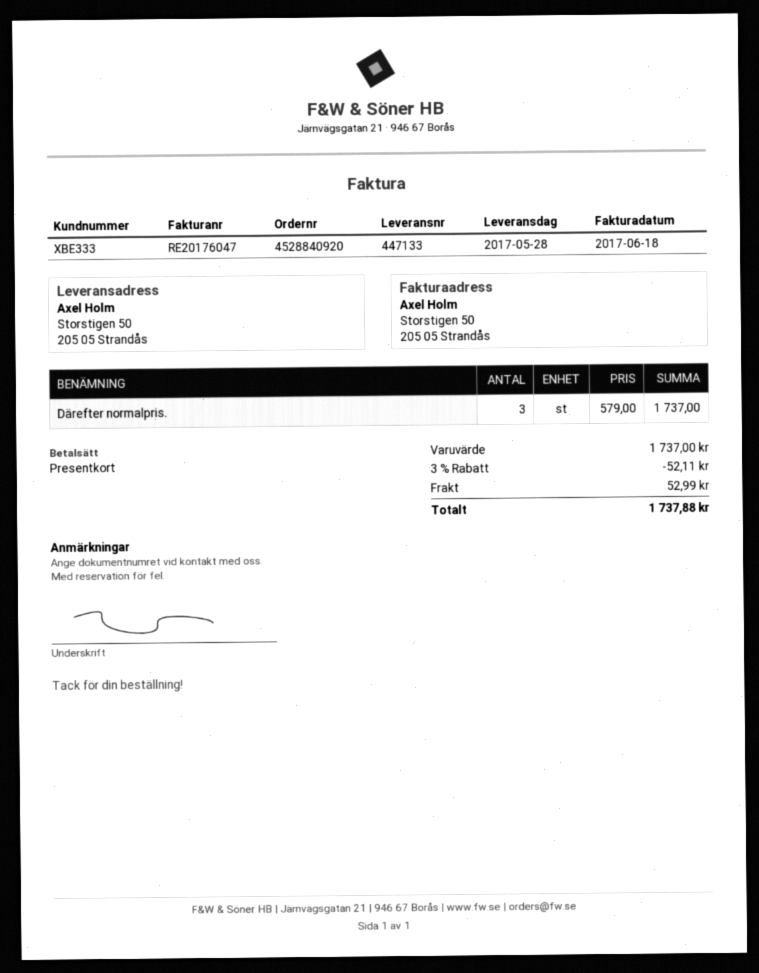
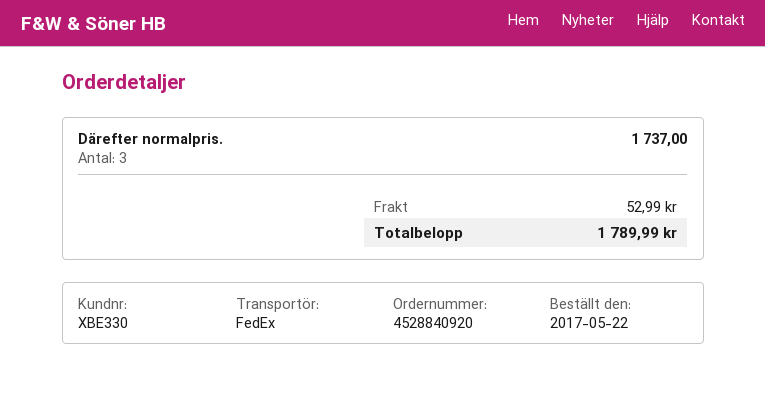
customer number: XBE333 -> XBE330
discount: 3% = 52.11 -> none
total: 1737.88 -> 1789.99

